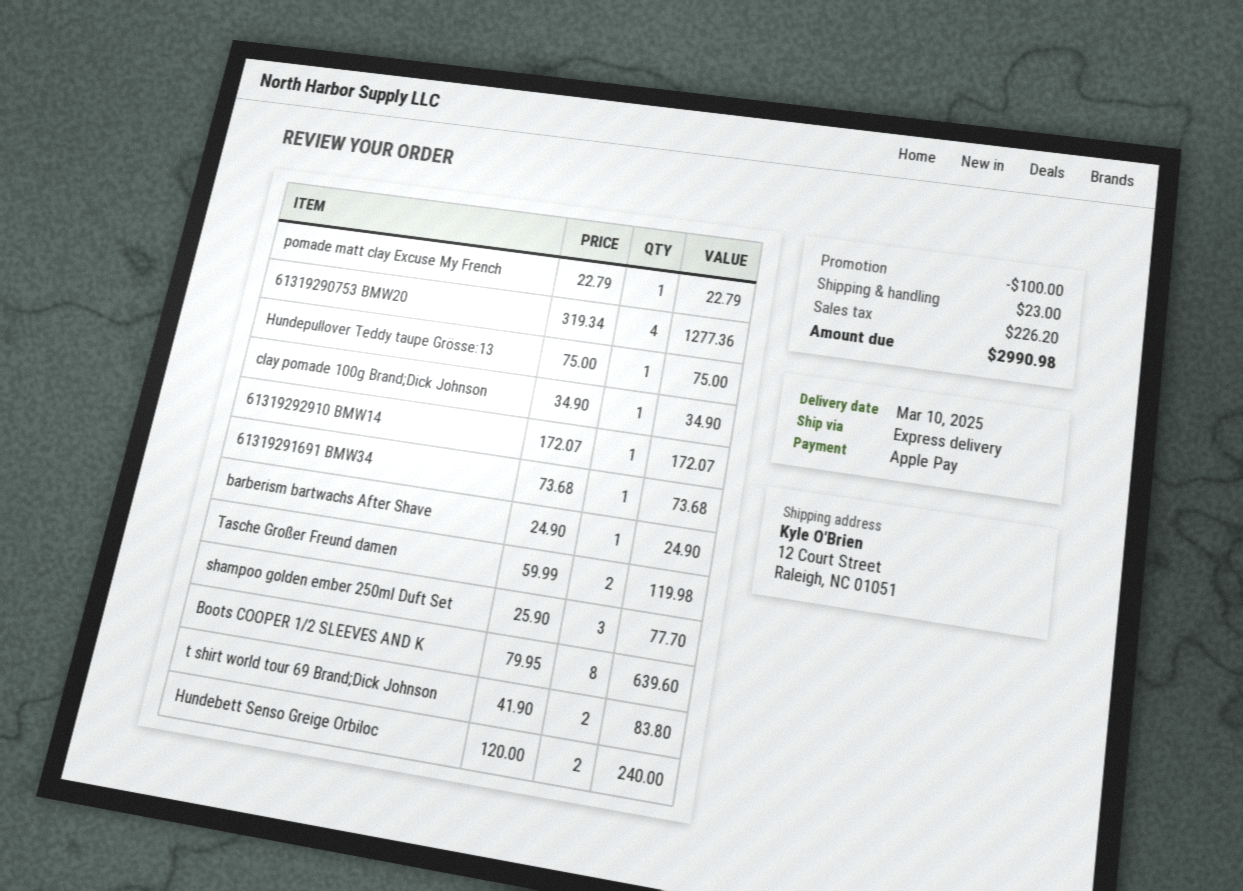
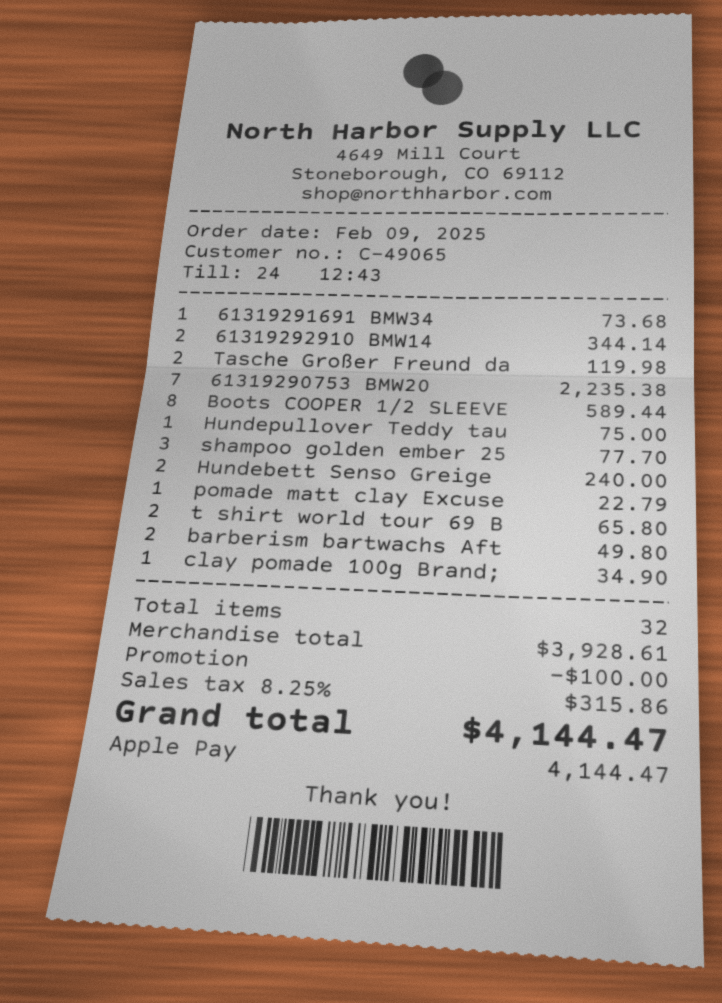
61319290753 BMW20: 4 for 1277.36 -> 7 for 2235.38
61319292910 BMW14: 1 for 172.07 -> 2 for 344.14
barberism bartwachs After Shave: 1 for 24.90 -> 2 for 49.80
Boots COOPER 1/2 SLEEVES AND K: 8 for 639.60 -> 8 for 589.44
t shirt world tour 69 Brand;Dick Johnson: 2 for 83.80 -> 2 for 65.80
shipping: 23.00 -> none
tax: 226.20 -> 315.86
total: 2990.98 -> 4144.47

